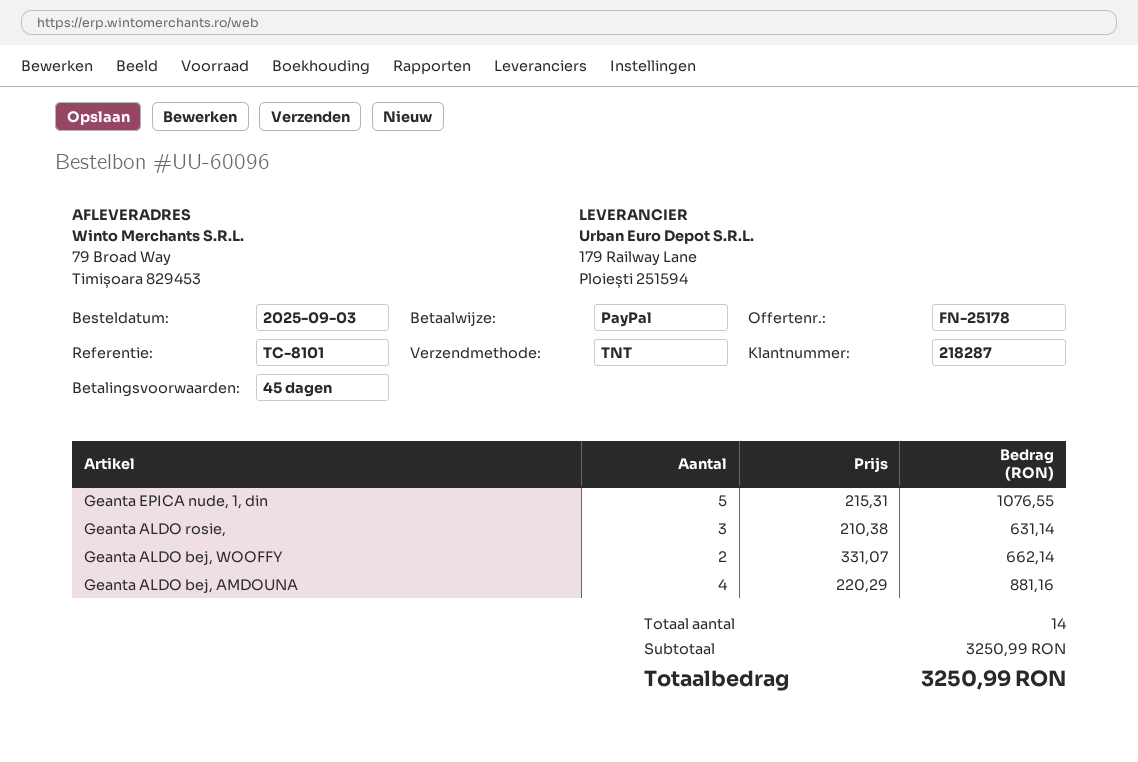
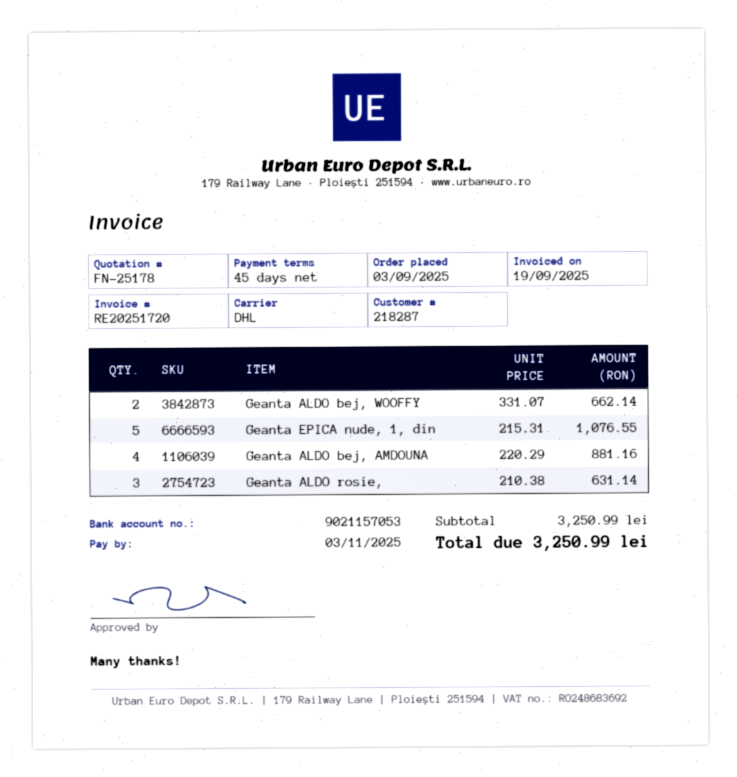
shipping method: TNT -> DHL

